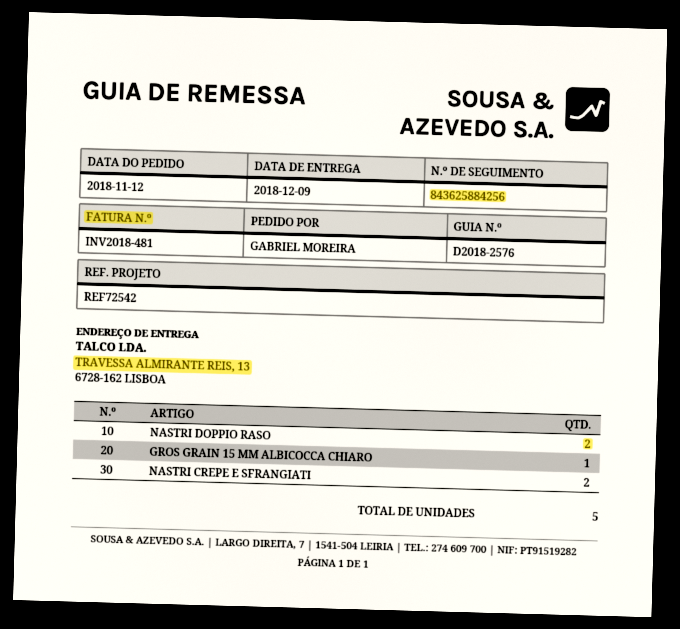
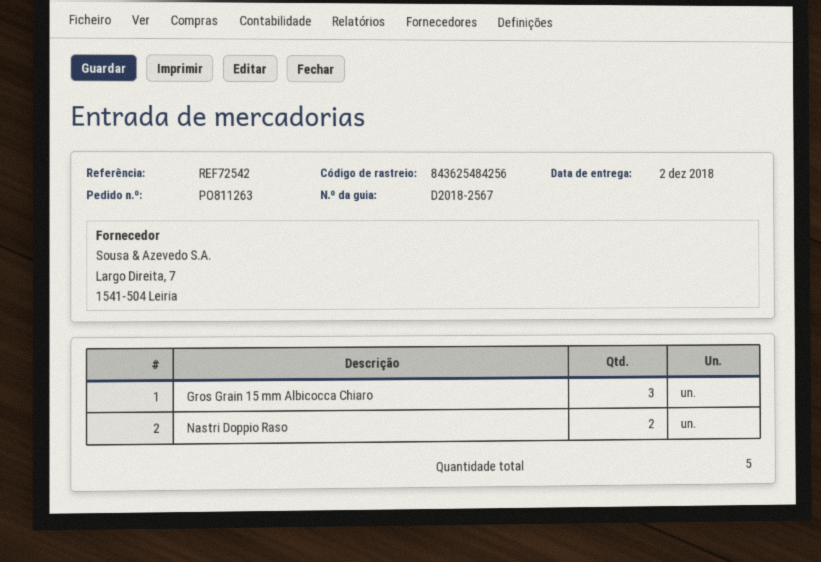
delivery note number: D2018-2576 -> D2018-2567
delivery date: 2018-12-09 -> 2018-12-02
tracking number: 843625884256 -> 843625484256
GROS GRAIN 15 MM ALBICOCCA CHIARO: 1 -> 3
NASTRI CREPE E SFRANGIATI: 2 -> none

